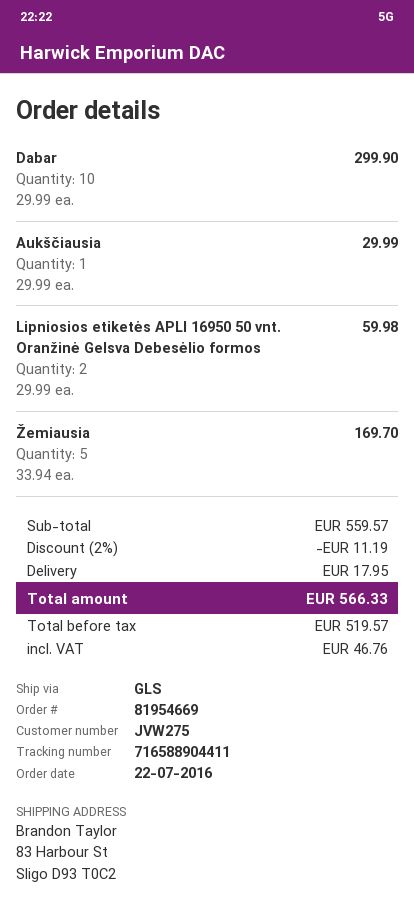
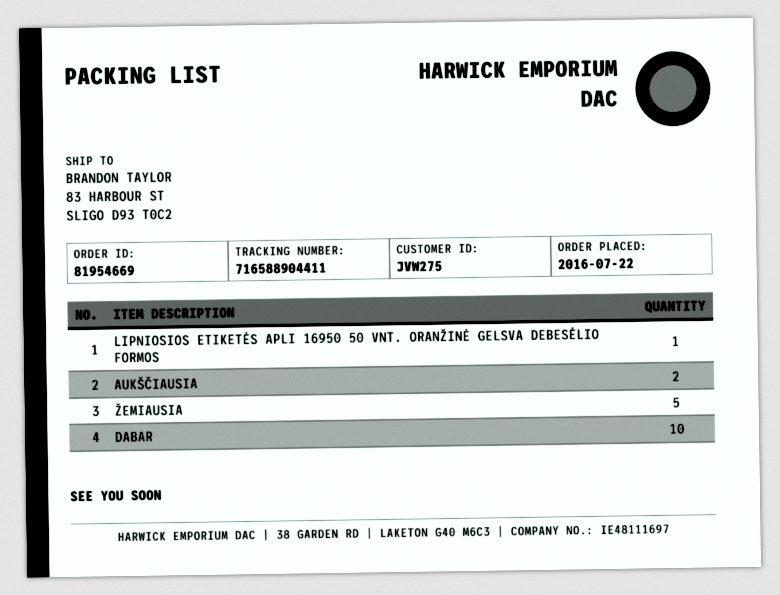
Aukščiausia: 1 -> 2
Lipniosios etiketės APLI 16950 50 vnt. Oranžinė Gelsva Debesėlio formos: 2 -> 1

